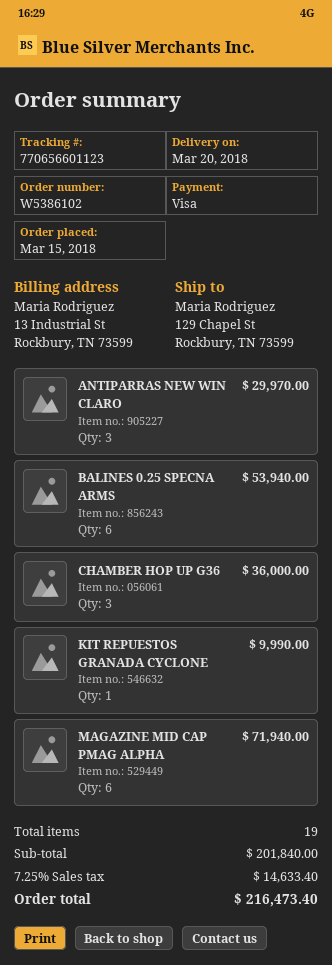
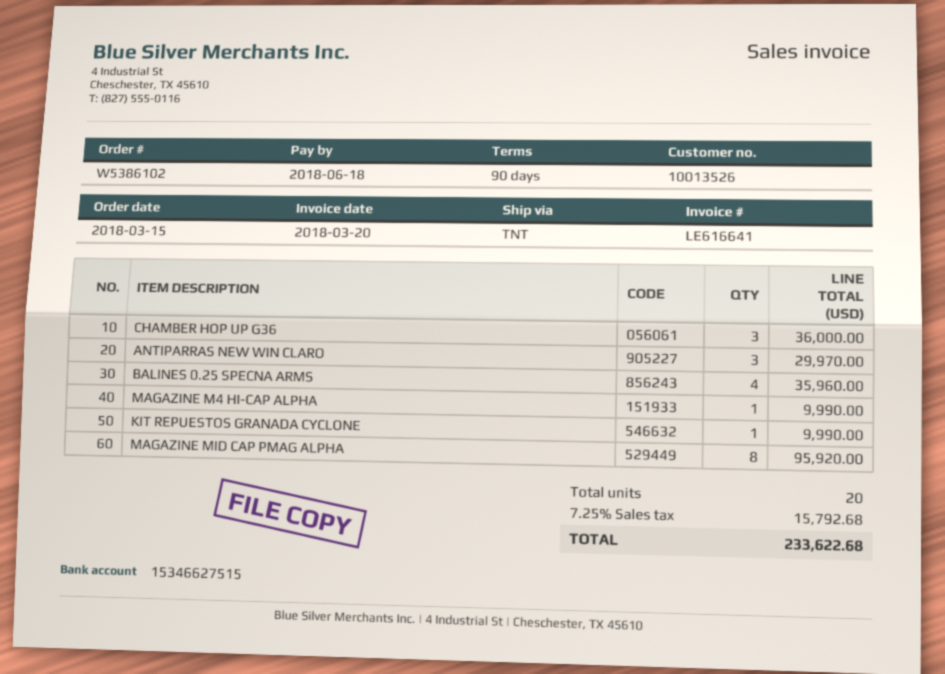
BALINES 0.25 SPECNA ARMS: 6 for 53940.00 -> 4 for 35960.00
MAGAZINE MID CAP PMAG ALPHA: 6 for 71940.00 -> 8 for 95920.00
MAGAZINE M4 HI-CAP ALPHA: none -> 1 for 9990.00
total quantity: 19 -> 20
tax: 7.25% = 14633.40 -> 7.25% = 15792.68
total: 216473.40 -> 233622.68

